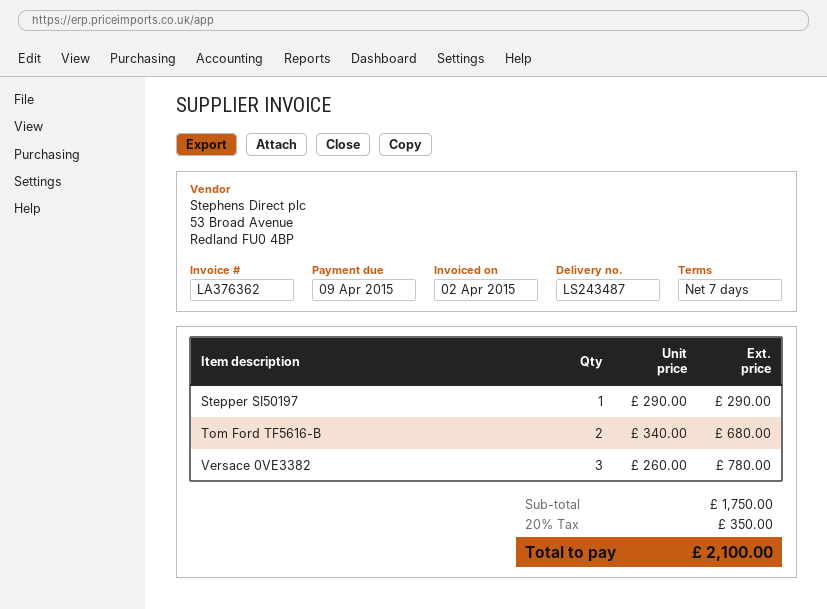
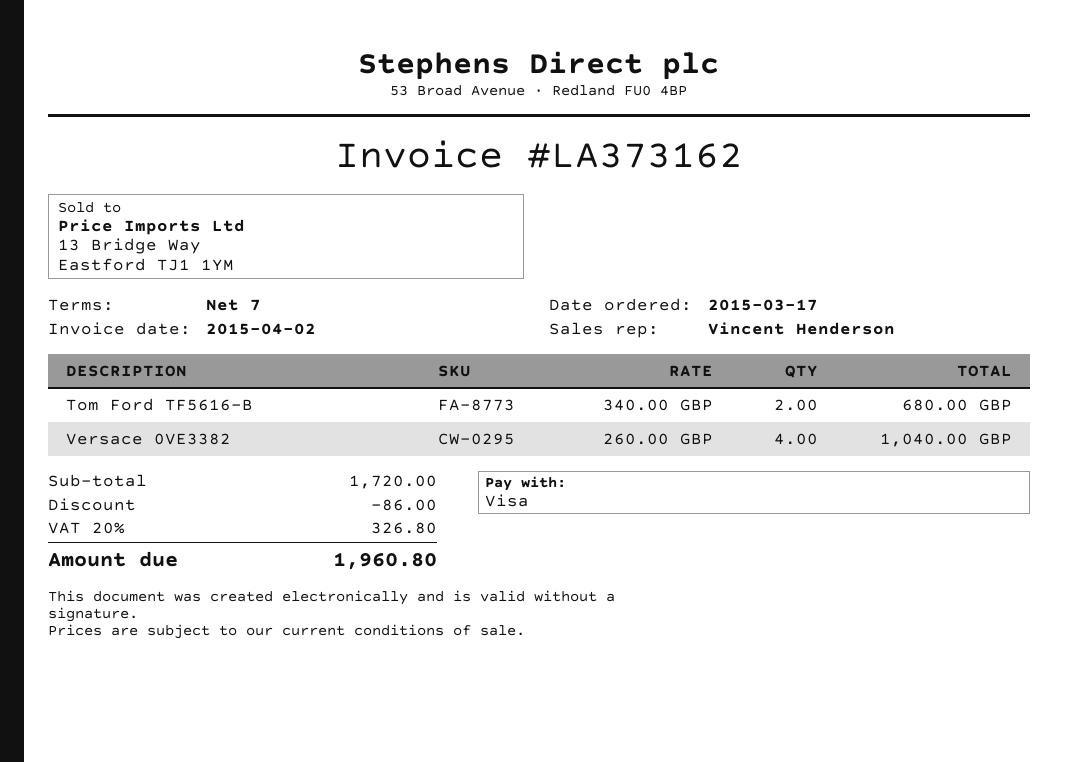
invoice number: LA376362 -> LA373162
Stepper SI50197: 1 x 290.00 = 290.00 -> none
Versace 0VE3382: 3 x 260.00 = 780.00 -> 4 x 260.00 = 1040.00
subtotal: 1750.00 -> 1720.00
discount: none -> 86.00
tax: 20% = 350.00 -> 20% = 326.80
total: 2100.00 -> 1960.80

